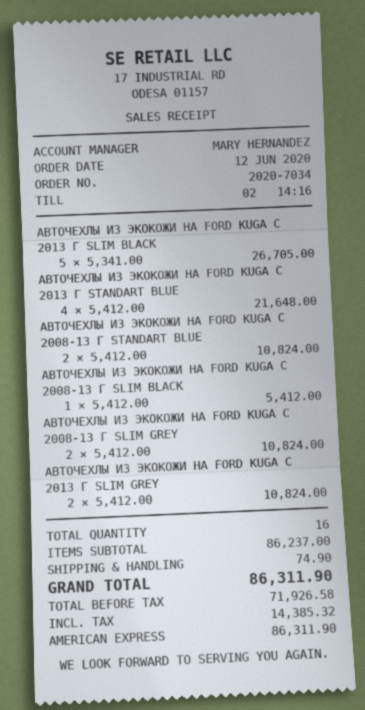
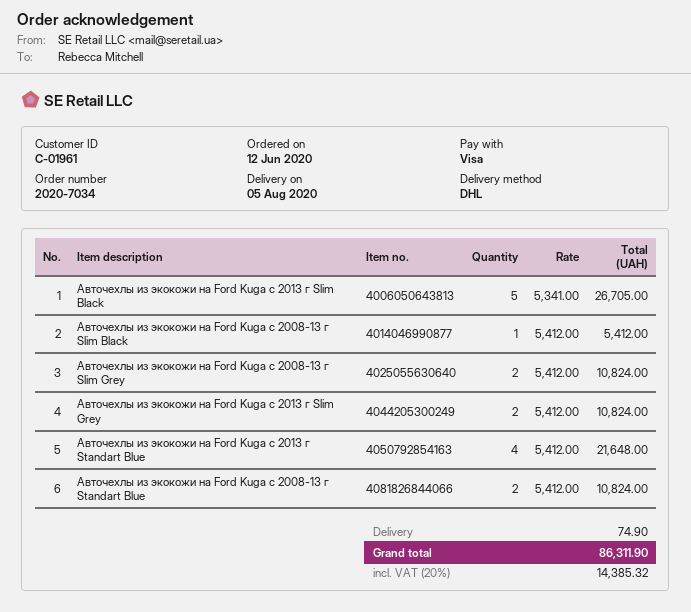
payment method: American Express -> Visa

